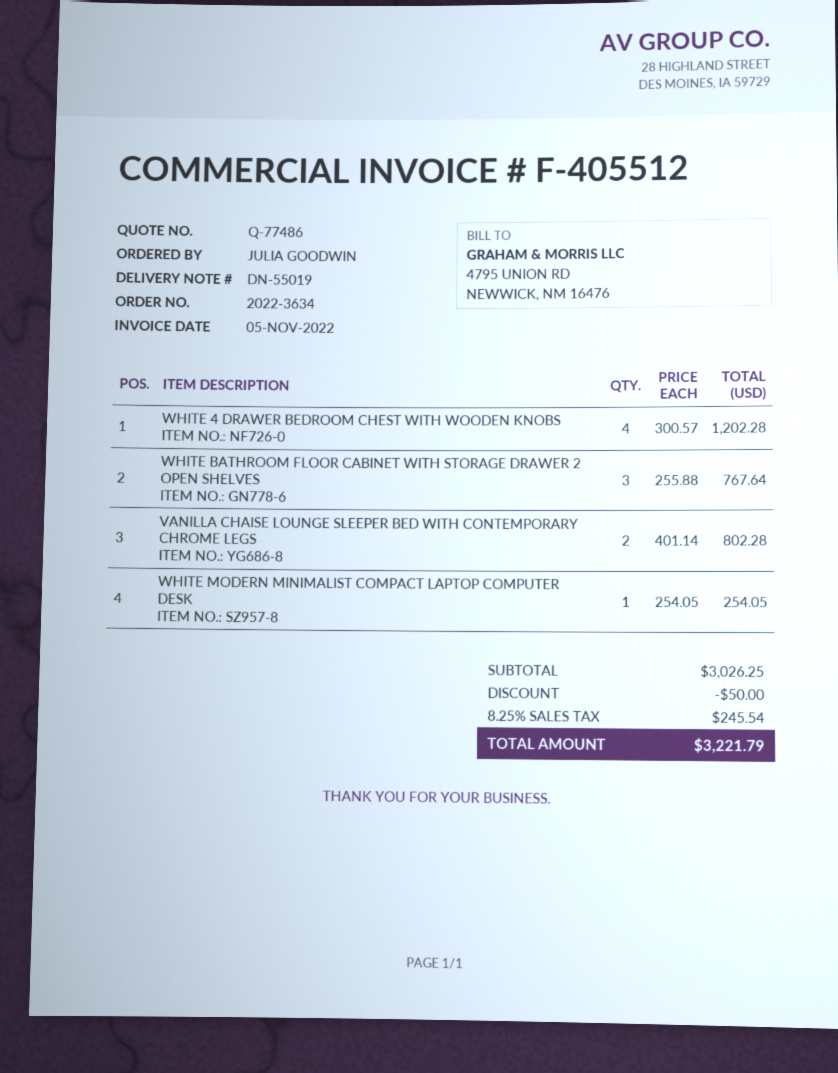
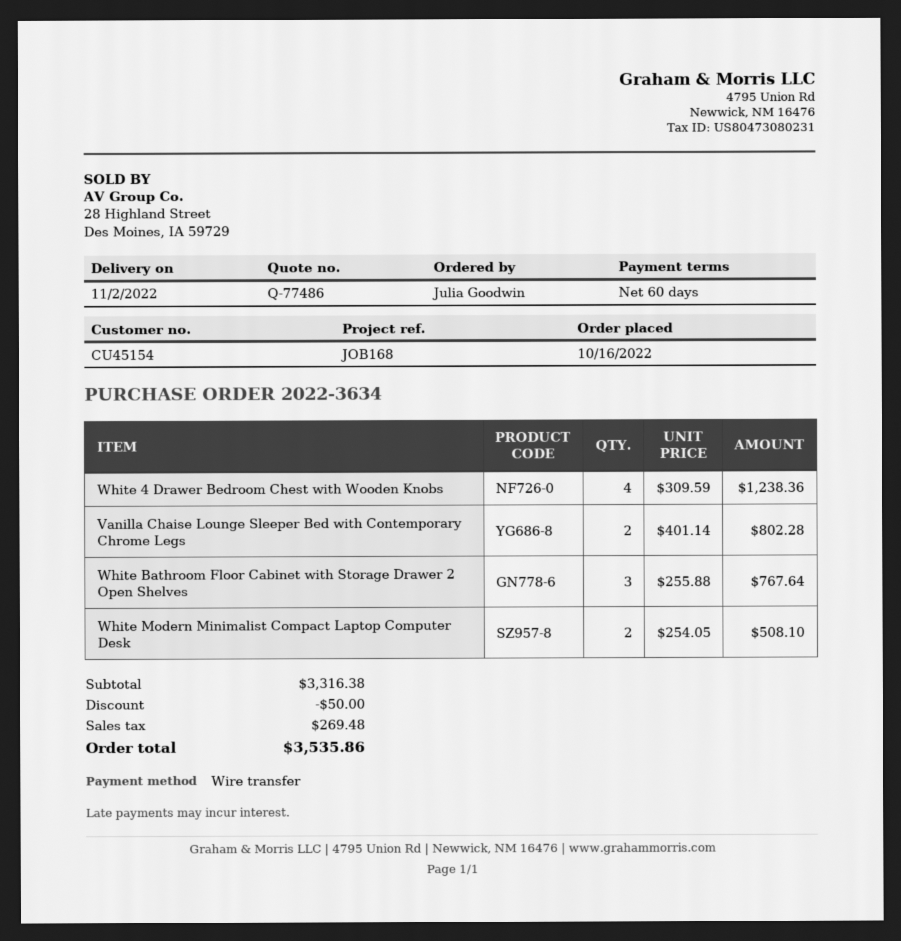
WHITE 4 DRAWER BEDROOM CHEST WITH WOODEN KNOBS: 4 x 300.57 = 1202.28 -> 4 x 309.59 = 1238.36
WHITE MODERN MINIMALIST COMPACT LAPTOP COMPUTER DESK: 1 x 254.05 = 254.05 -> 2 x 254.05 = 508.10
subtotal: 3026.25 -> 3316.38
tax: 245.54 -> 269.48
total: 3221.79 -> 3535.86

